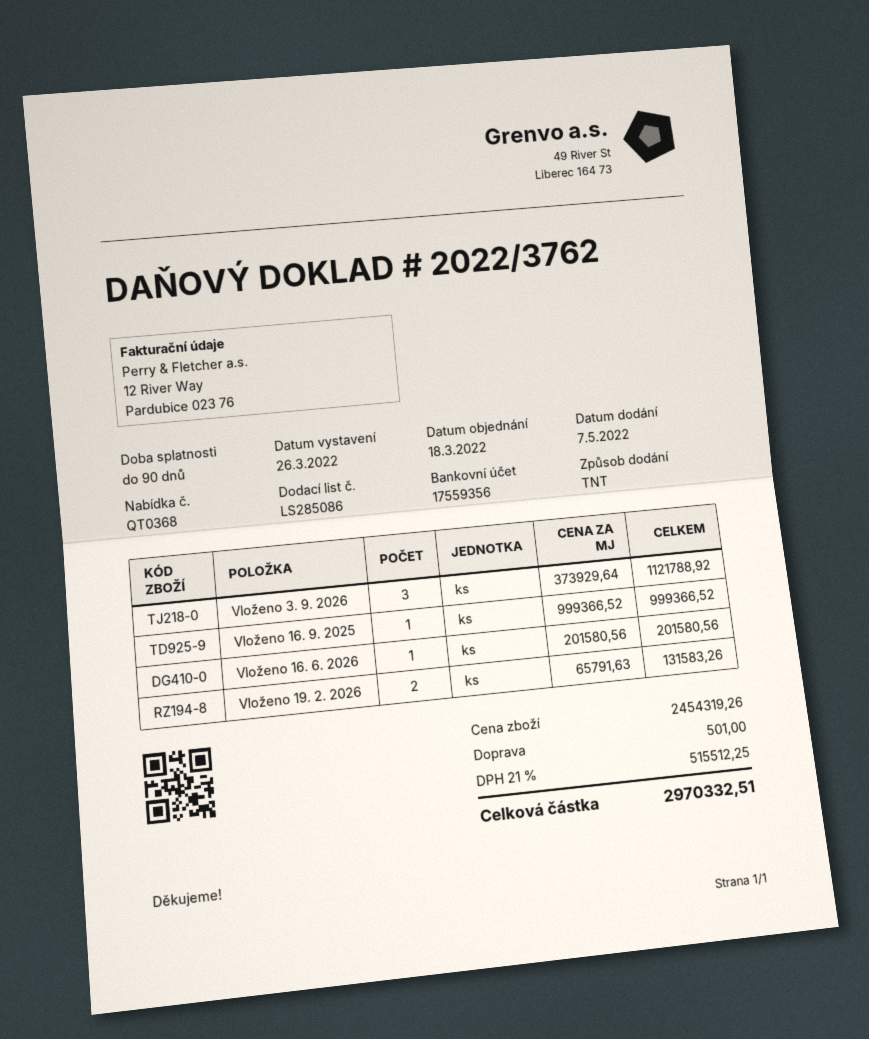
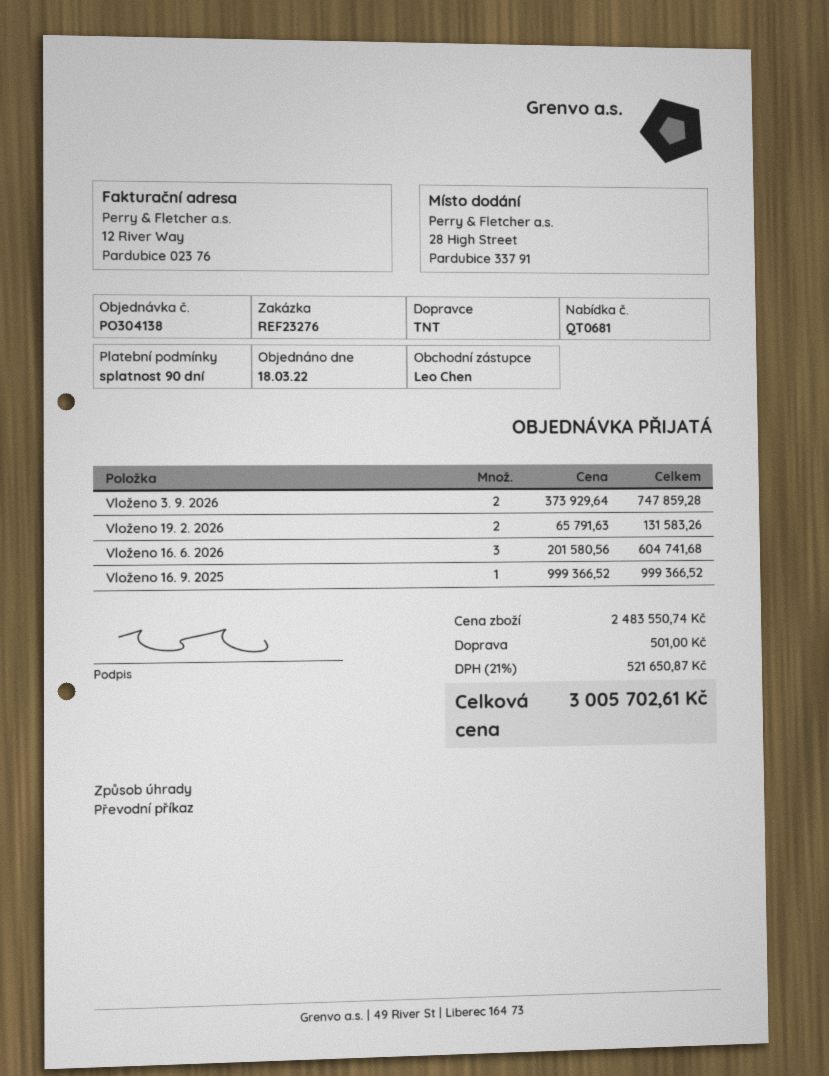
quote number: QT0368 -> QT0681
Vloženo 3. 9. 2026: 3 x 373929.64 = 1121788.92 -> 2 x 373929.64 = 747859.28
Vloženo 16. 6. 2026: 1 x 201580.56 = 201580.56 -> 3 x 201580.56 = 604741.68
subtotal: 2454319.26 -> 2483550.74
tax: 21% = 515512.25 -> 21% = 521650.87
total: 2970332.51 -> 3005702.61

